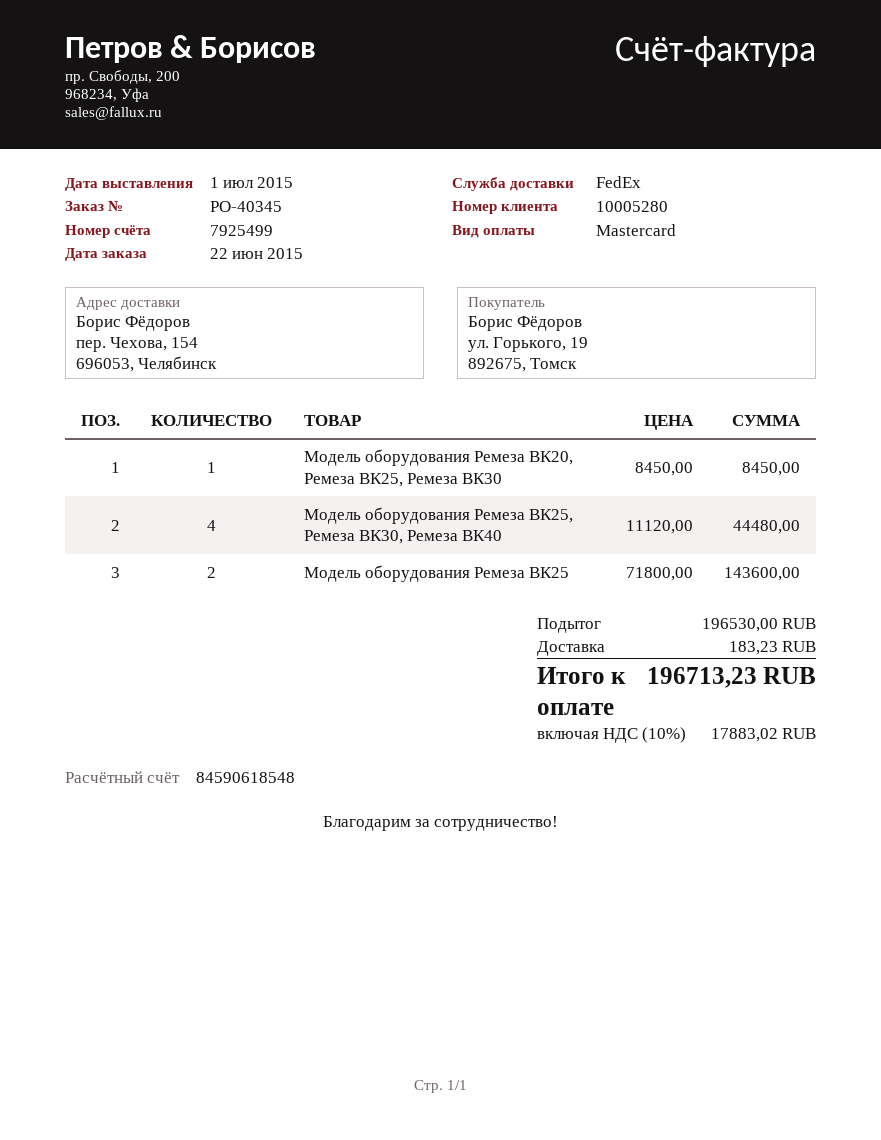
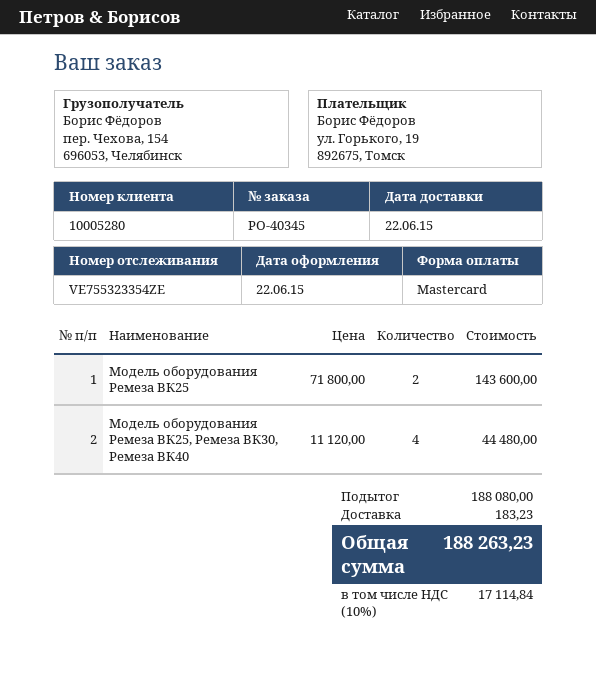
Модель оборудования Ремеза ВК20, Ремеза ВК25, Ремеза ВК30: 1 x 8450.00 = 8450.00 -> none
subtotal: 196530.00 -> 188080.00
tax: 10% = 17883.02 -> 10% = 17114.84
total: 196713.23 -> 188263.23

